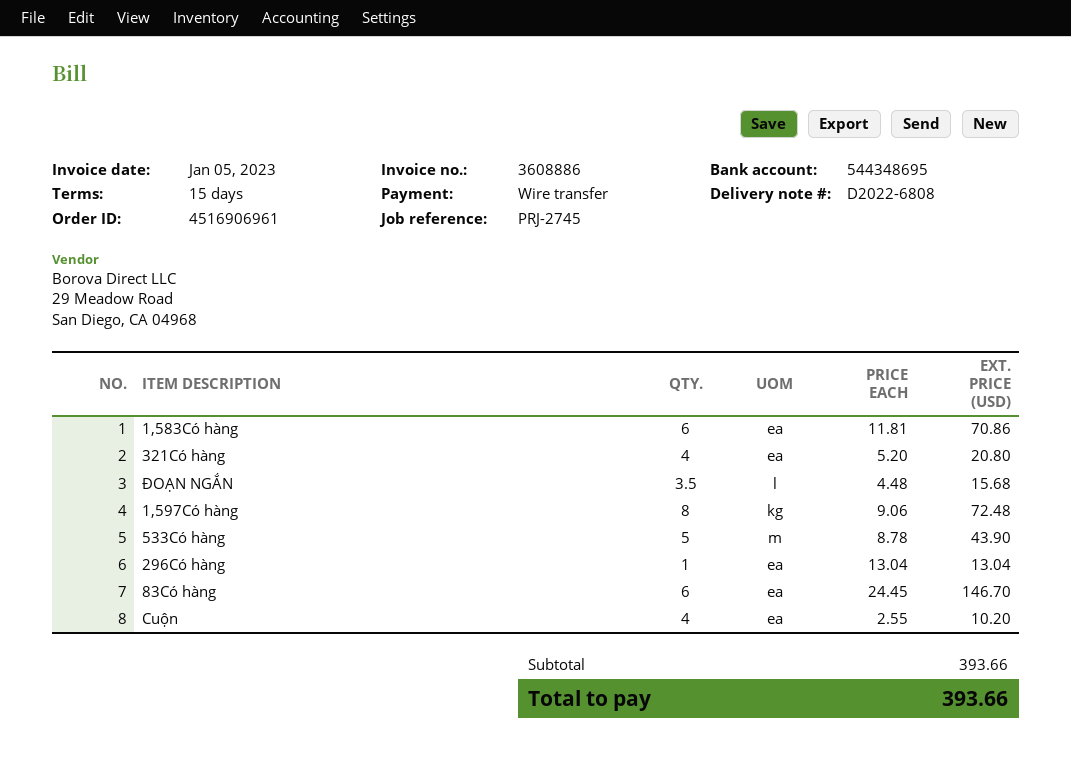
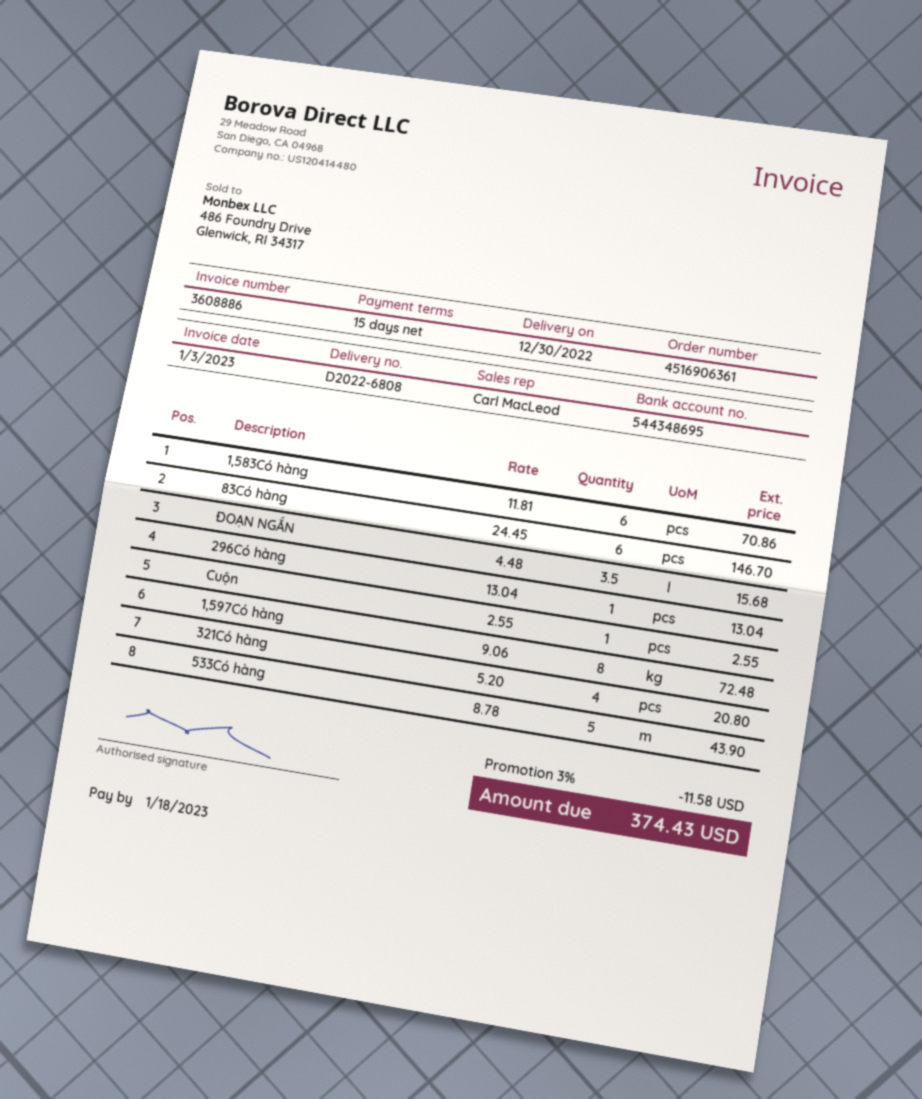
order number: 4516906961 -> 4516906361
invoice date: 2023-01-05 -> 2023-01-03
Cuộn: 4 x 2.55 = 10.20 -> 1 x 2.55 = 2.55
discount: none -> 3% = 11.58
total: 393.66 -> 374.43

